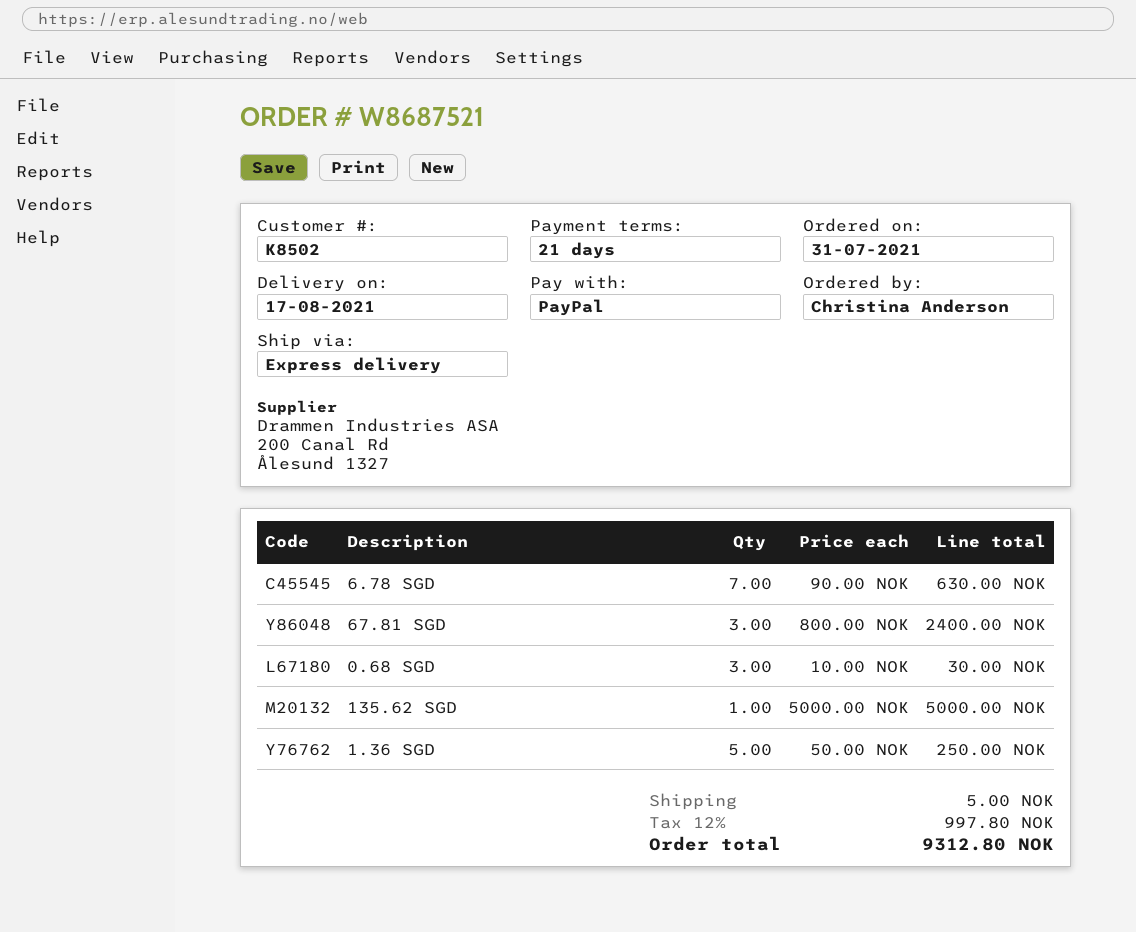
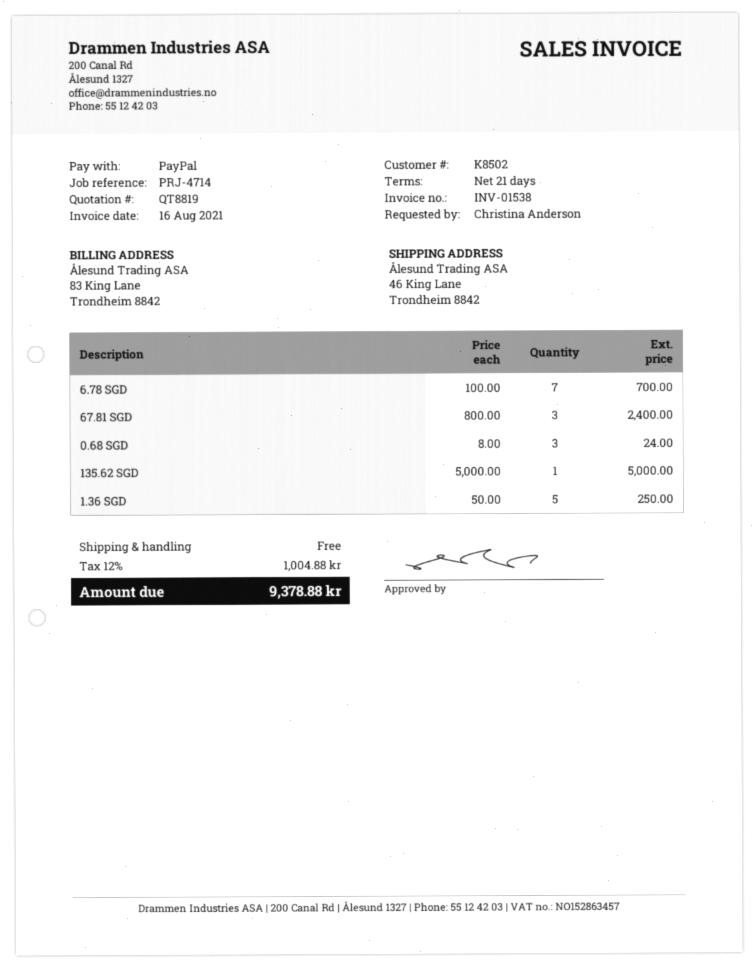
6.78 SGD: 7 x 90.00 = 630.00 -> 7 x 100.00 = 700.00
0.68 SGD: 3 x 10.00 = 30.00 -> 3 x 8.00 = 24.00
shipping: 5.00 -> 0.00
tax: 12% = 997.80 -> 12% = 1004.88
total: 9312.80 -> 9378.88

